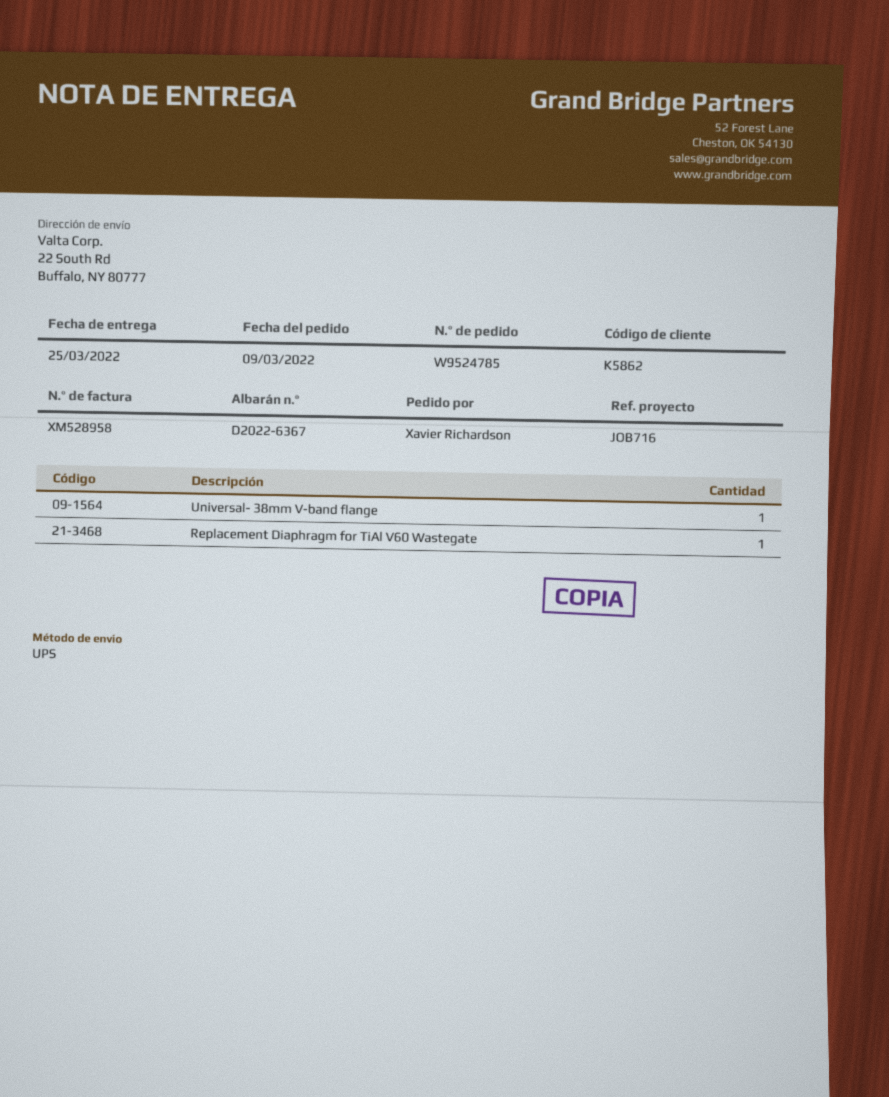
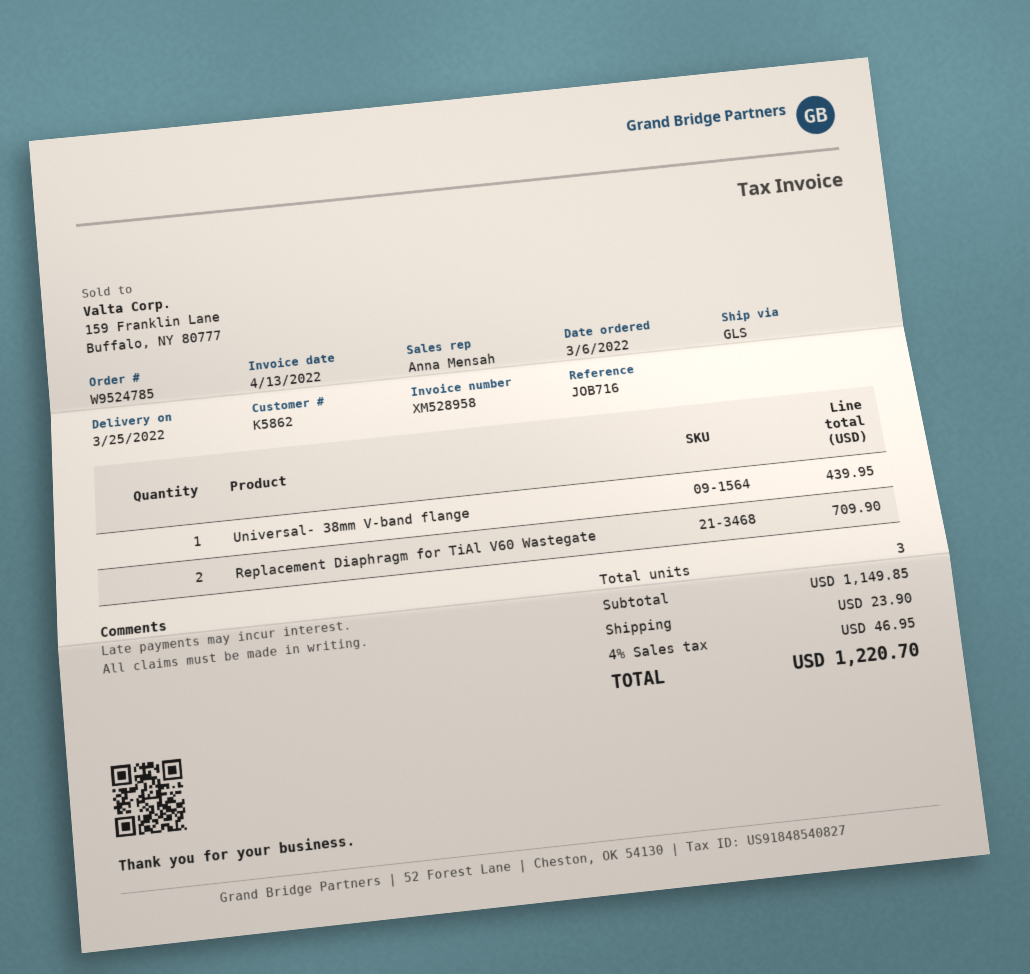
order date: 2022-03-09 -> 2022-03-06
shipping method: UPS -> GLS
Replacement Diaphragm for TiAl V60 Wastegate: 1 -> 2

